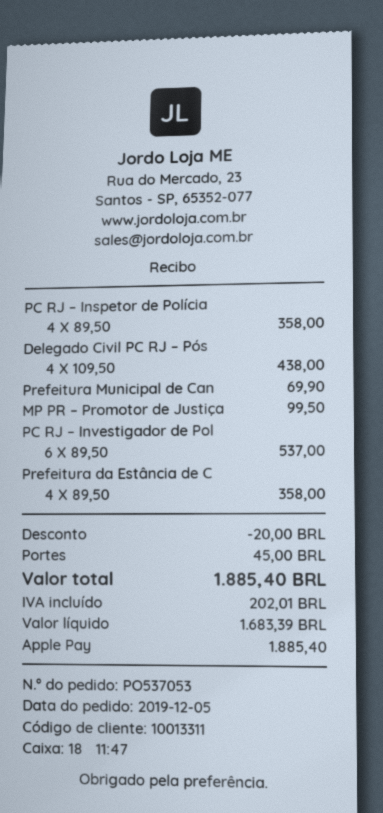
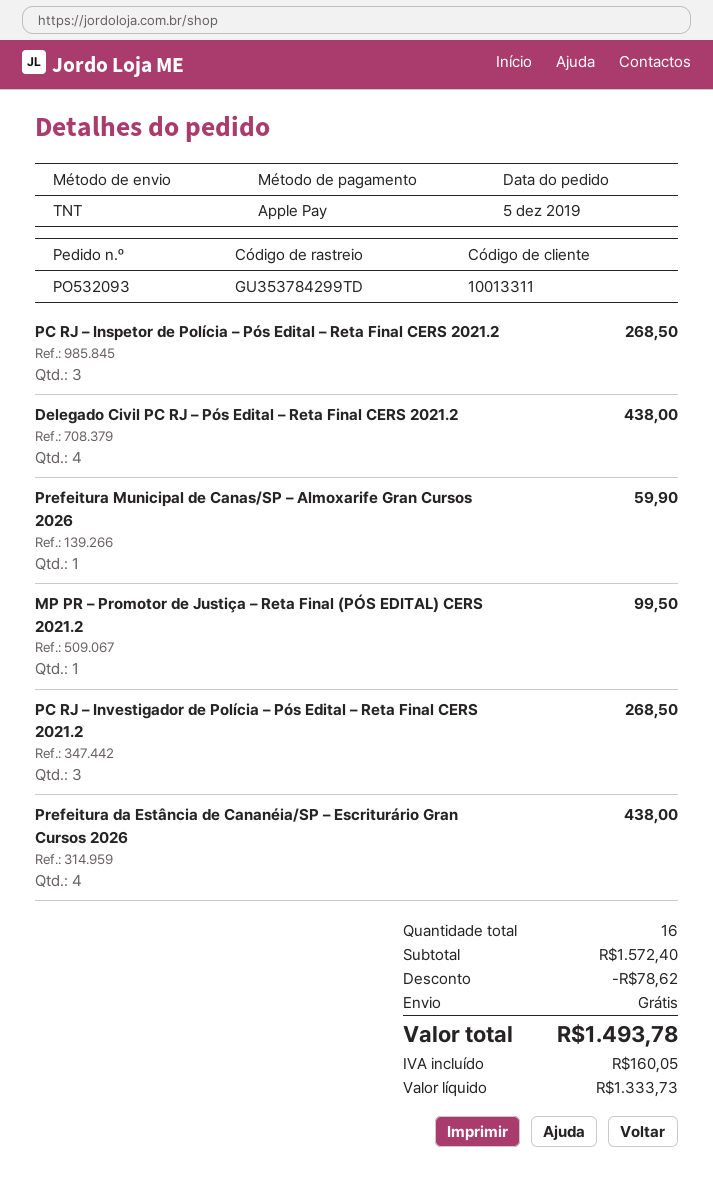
order number: PO537053 -> PO532093
PC RJ – Inspetor de Polícia: 4 for 358.00 -> 3 for 268.50
Prefeitura Municipal de Can: 1 for 69.90 -> 1 for 59.90
PC RJ – Investigador de Pol: 6 for 537.00 -> 3 for 268.50
Prefeitura da Estância de C: 4 for 358.00 -> 4 for 438.00
discount: 20.00 -> 78.62
shipping: 45.00 -> 0.00
net: 1683.39 -> 1333.73
tax: 202.01 -> 160.05
total: 1885.40 -> 1493.78

